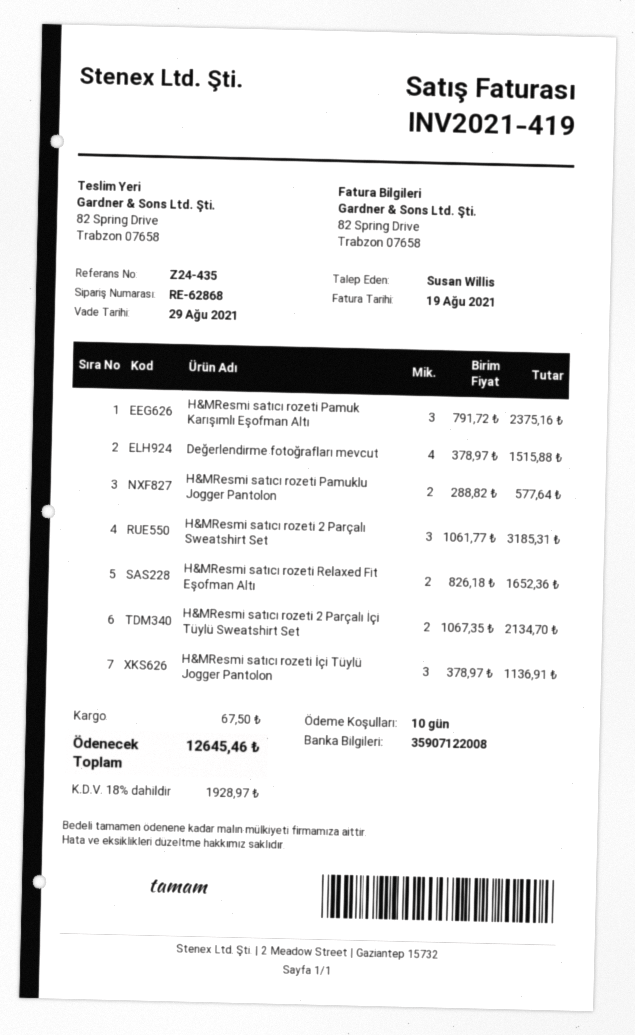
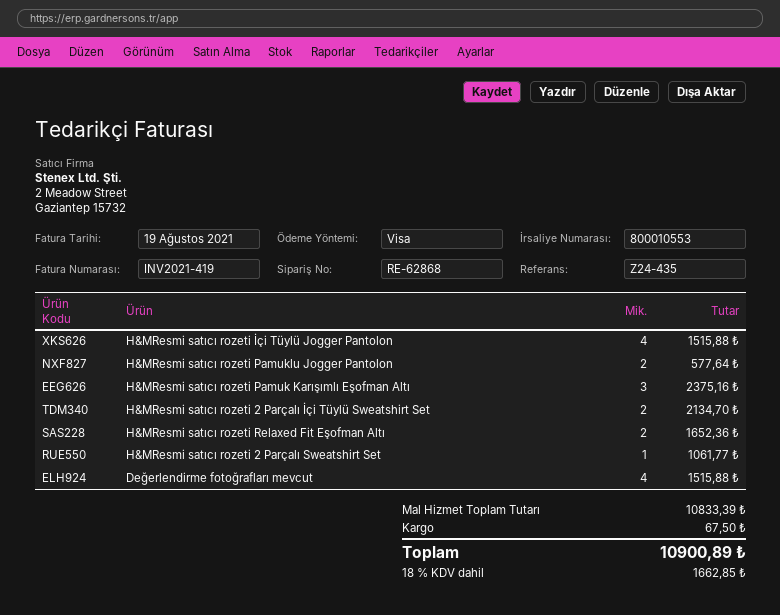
H&MResmi satıcı rozeti 2 Parçalı Sweatshirt Set: 3 for 3185.31 -> 1 for 1061.77
H&MResmi satıcı rozeti İçi Tüylü Jogger Pantolon: 3 for 1136.91 -> 4 for 1515.88
tax: 18% = 1928.97 -> 18% = 1662.85
total: 12645.46 -> 10900.89

